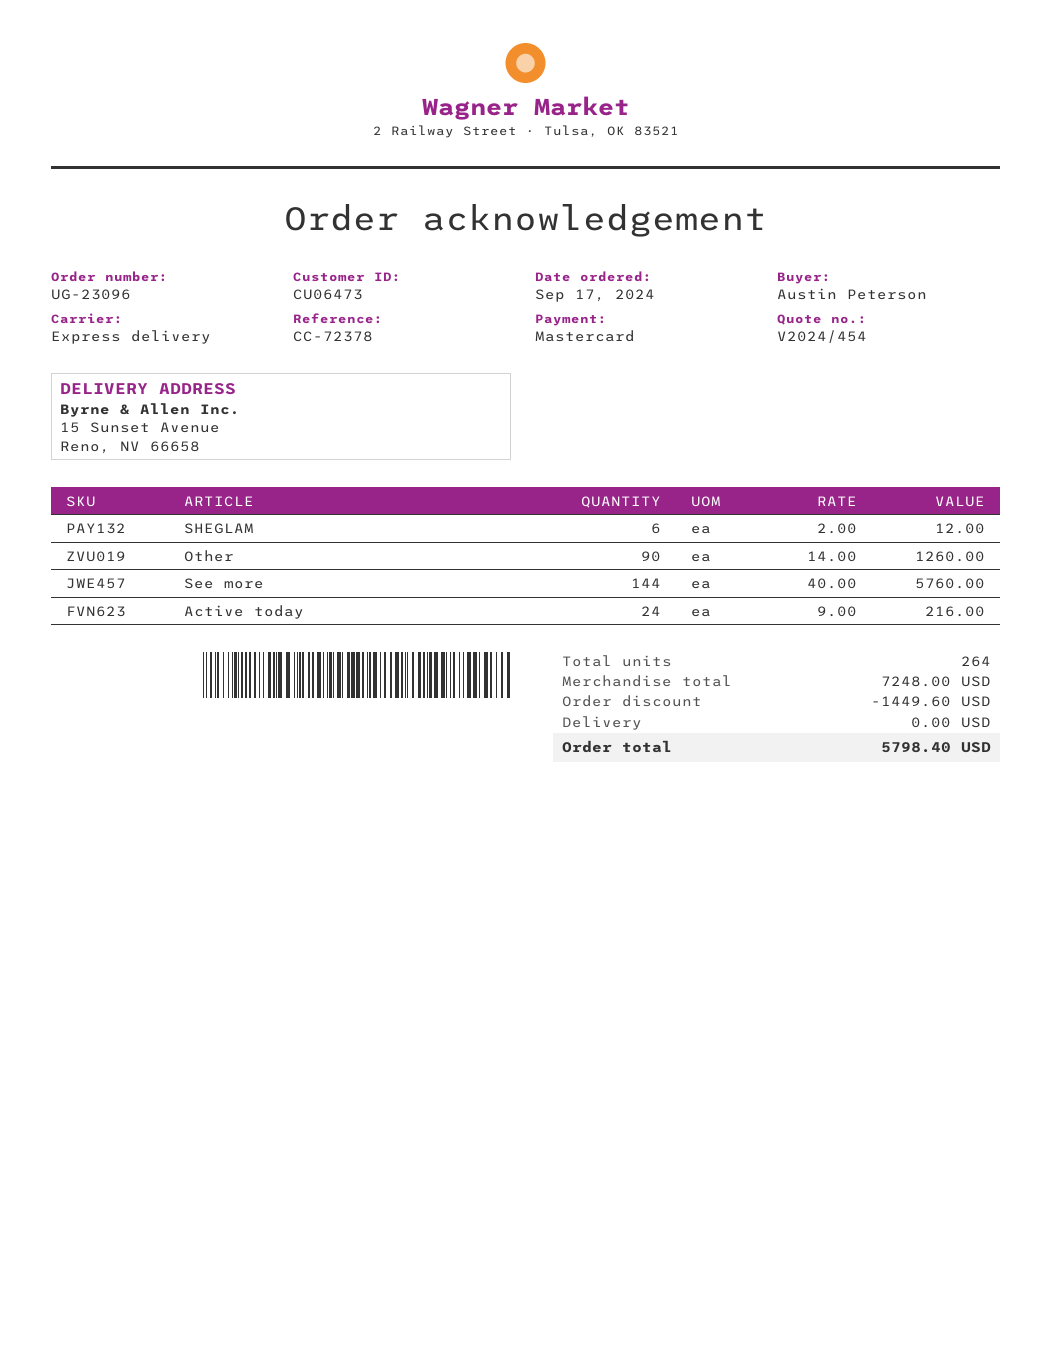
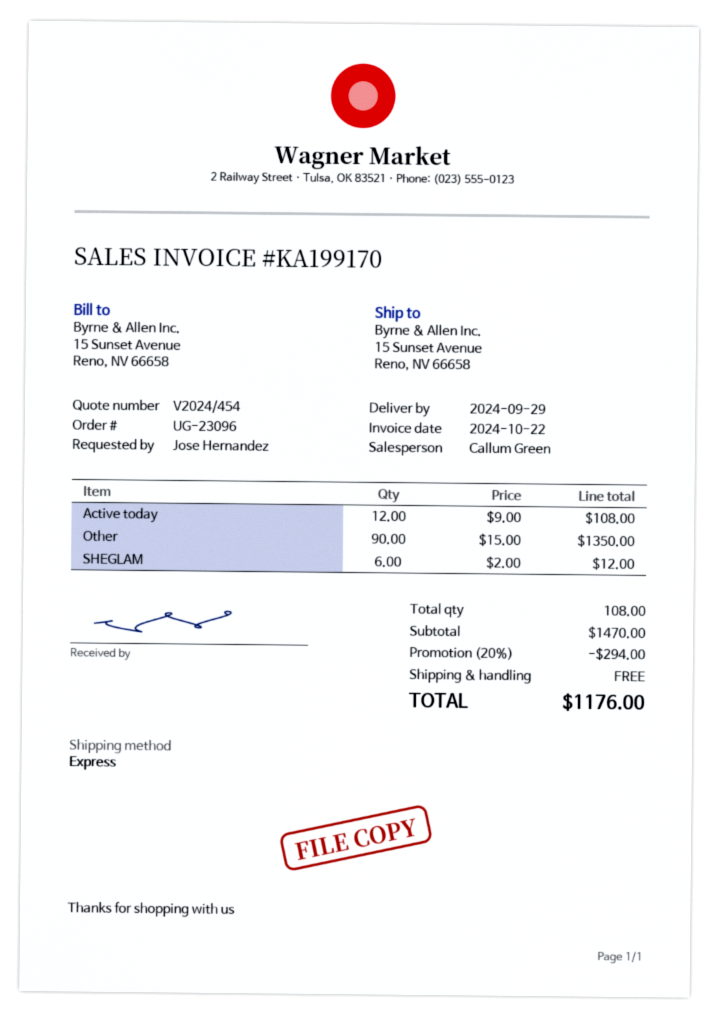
ordered by: Austin Peterson -> Jose Hernandez
Other: 90 x 14.00 = 1260.00 -> 90 x 15.00 = 1350.00
See more: 144 x 40.00 = 5760.00 -> none
Active today: 24 x 9.00 = 216.00 -> 12 x 9.00 = 108.00
total quantity: 264 -> 108
subtotal: 7248.00 -> 1470.00
discount: 1449.60 -> 294.00
total: 5798.40 -> 1176.00

